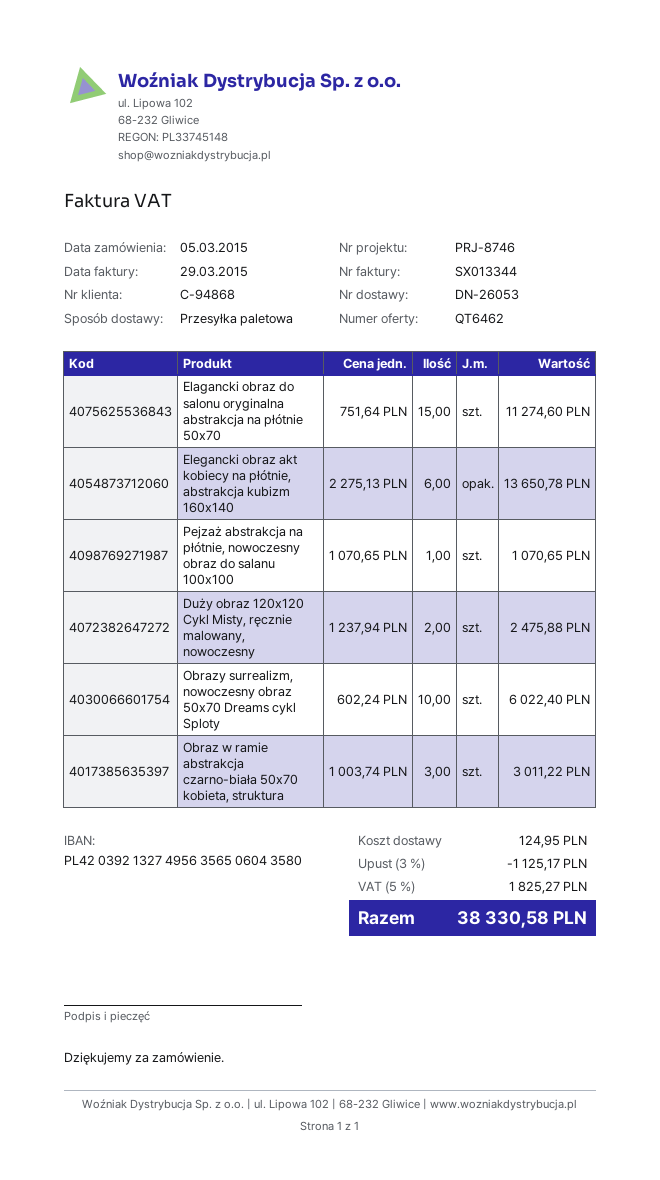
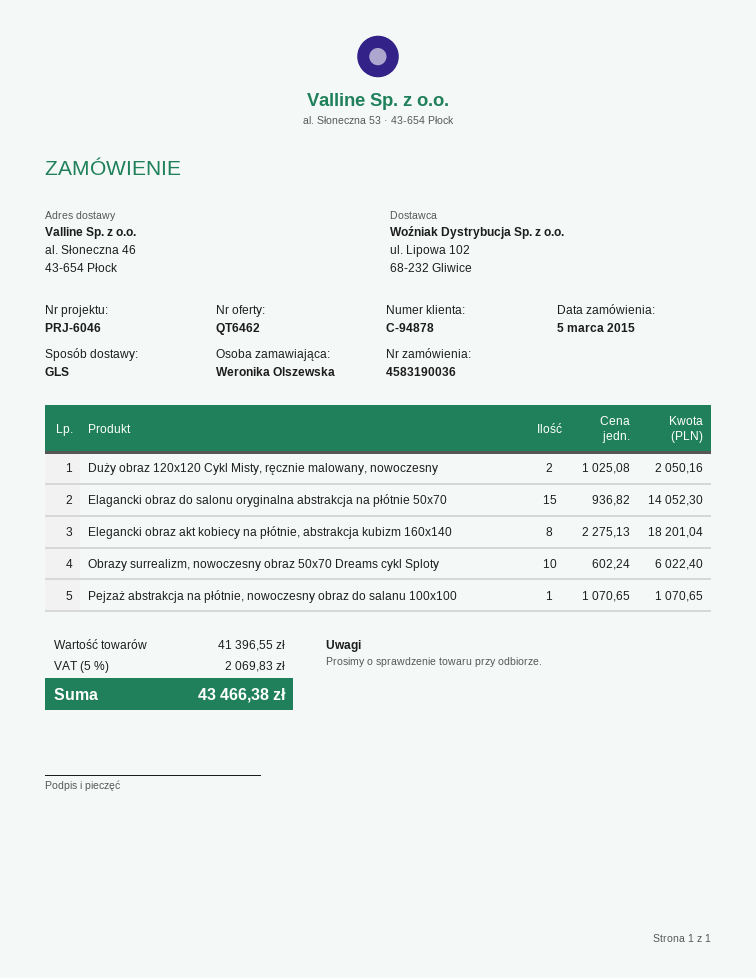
customer number: C-94868 -> C-94878
reference: PRJ-8746 -> PRJ-6046
shipping method: pallet freight -> GLS
Elagancki obraz do salonu oryginalna abstrakcja na płótnie 50x70: 15 x 751.64 = 11274.60 -> 15 x 936.82 = 14052.30
Elegancki obraz akt kobiecy na płótnie, abstrakcja kubizm 160x140: 6 x 2275.13 = 13650.78 -> 8 x 2275.13 = 18201.04
Duży obraz 120x120 Cykl Misty, ręcznie malowany, nowoczesny: 2 x 1237.94 = 2475.88 -> 2 x 1025.08 = 2050.16
Obraz w ramie abstrakcja czarno-biała 50x70 kobieta, struktura: 3 x 1003.74 = 3011.22 -> none
discount: 3% = 1125.17 -> none
shipping: 124.95 -> none
tax: 5% = 1825.27 -> 5% = 2069.83
total: 38330.58 -> 43466.38

